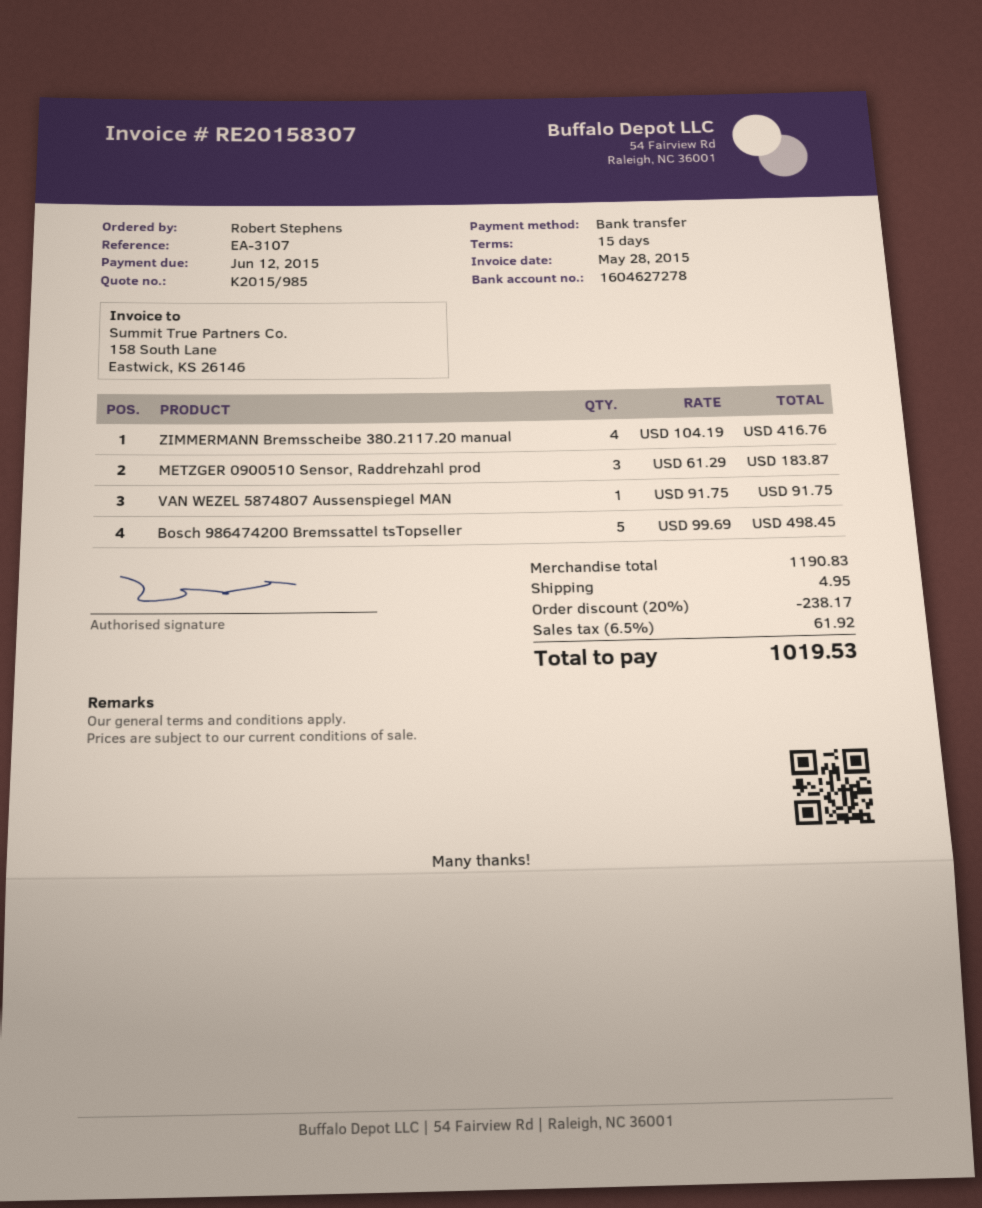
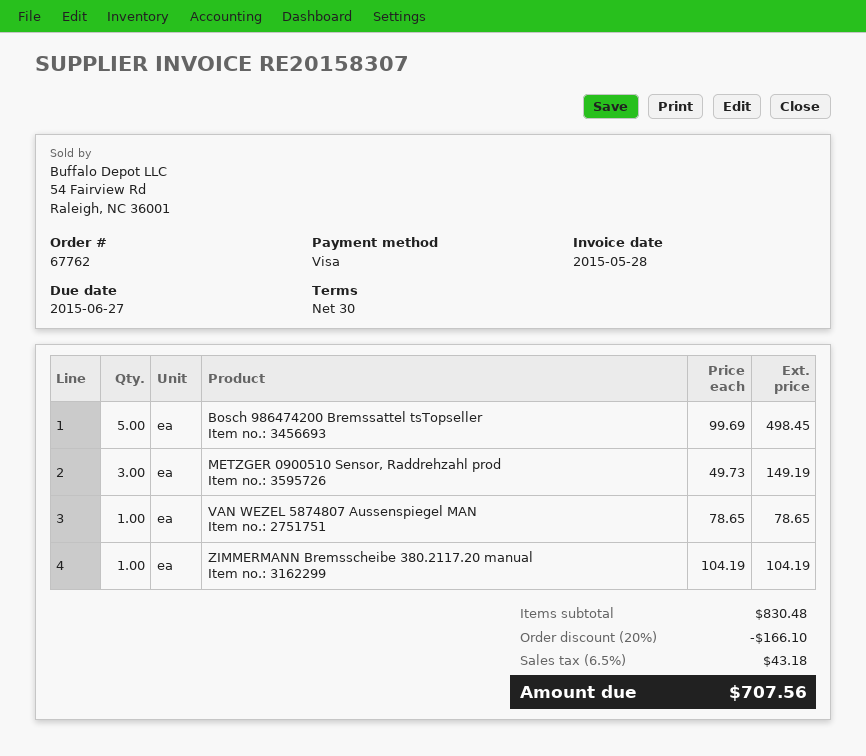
payment terms: 15 days -> 30 days
due date: 2015-06-12 -> 2015-06-27
payment method: bank transfer -> Visa
ZIMMERMANN Bremsscheibe 380.2117.20 manual: 4 x 104.19 = 416.76 -> 1 x 104.19 = 104.19
METZGER 0900510 Sensor, Raddrehzahl prod: 3 x 61.29 = 183.87 -> 3 x 49.73 = 149.19
VAN WEZEL 5874807 Aussenspiegel MAN: 1 x 91.75 = 91.75 -> 1 x 78.65 = 78.65
subtotal: 1190.83 -> 830.48
discount: 20% = 238.17 -> 20% = 166.10
shipping: 4.95 -> none
tax: 6.5% = 61.92 -> 6.5% = 43.18
total: 1019.53 -> 707.56

